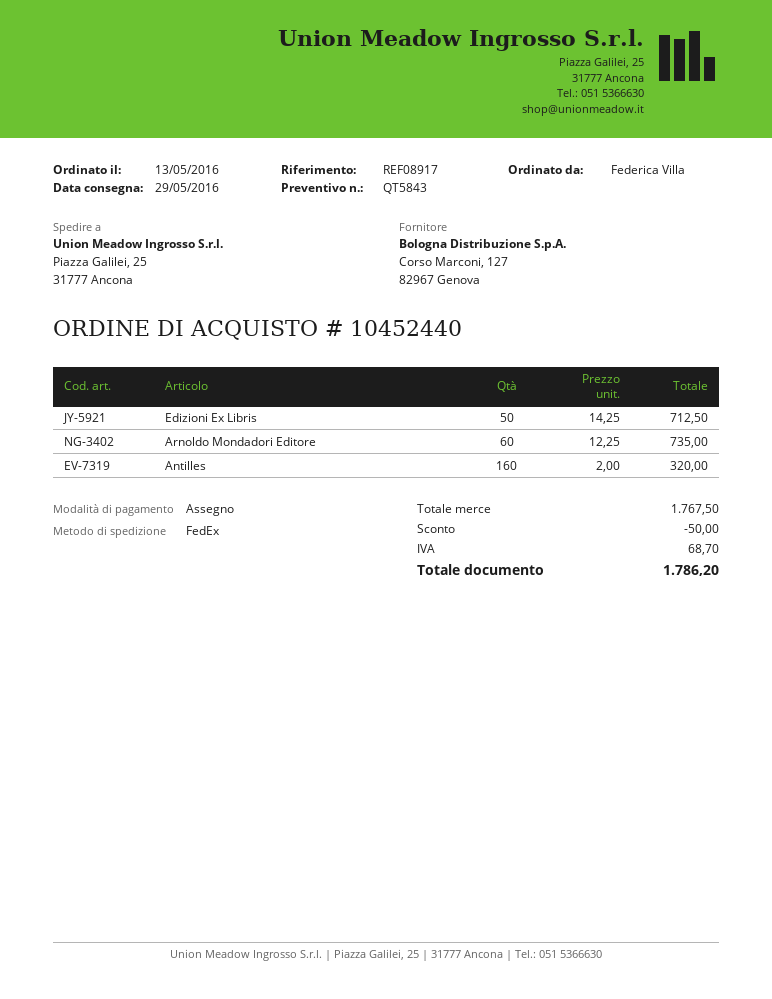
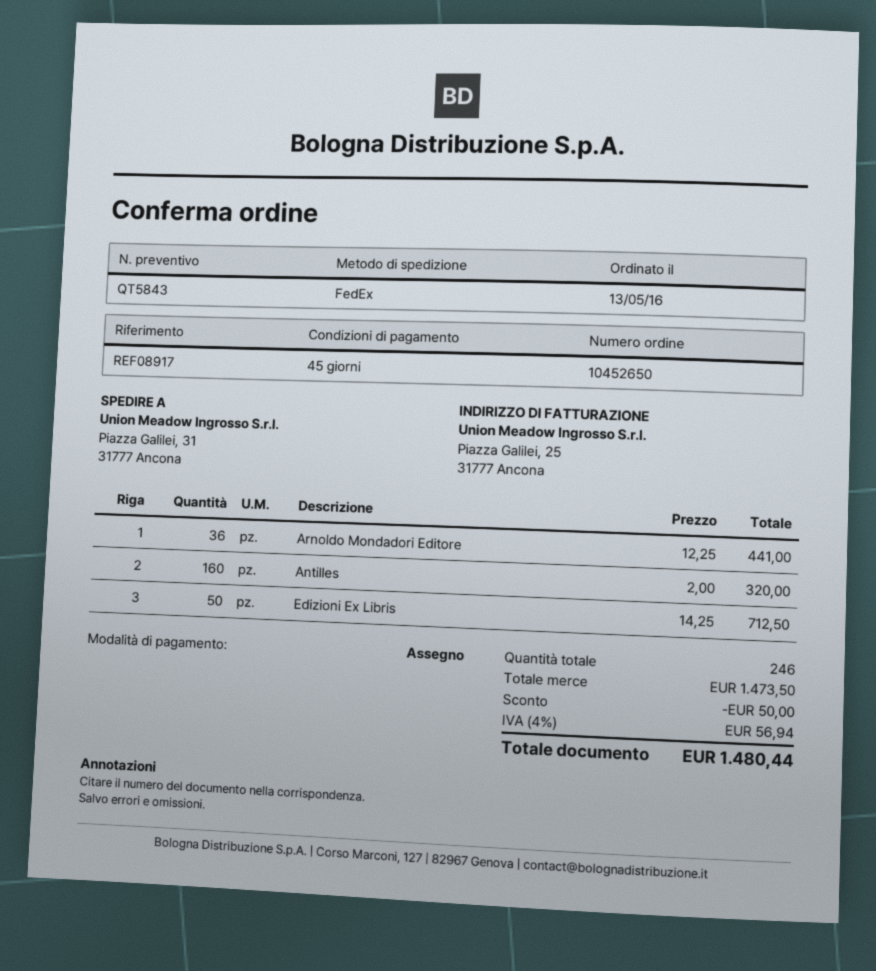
order number: 10452440 -> 10452650
ship to: Piazza Galilei, 25, 31777 Ancona -> Piazza Galilei, 31, 31777 Ancona
Arnoldo Mondadori Editore: 60 x 12.25 = 735.00 -> 36 x 12.25 = 441.00
subtotal: 1767.50 -> 1473.50
tax: 68.70 -> 56.94
total: 1786.20 -> 1480.44

